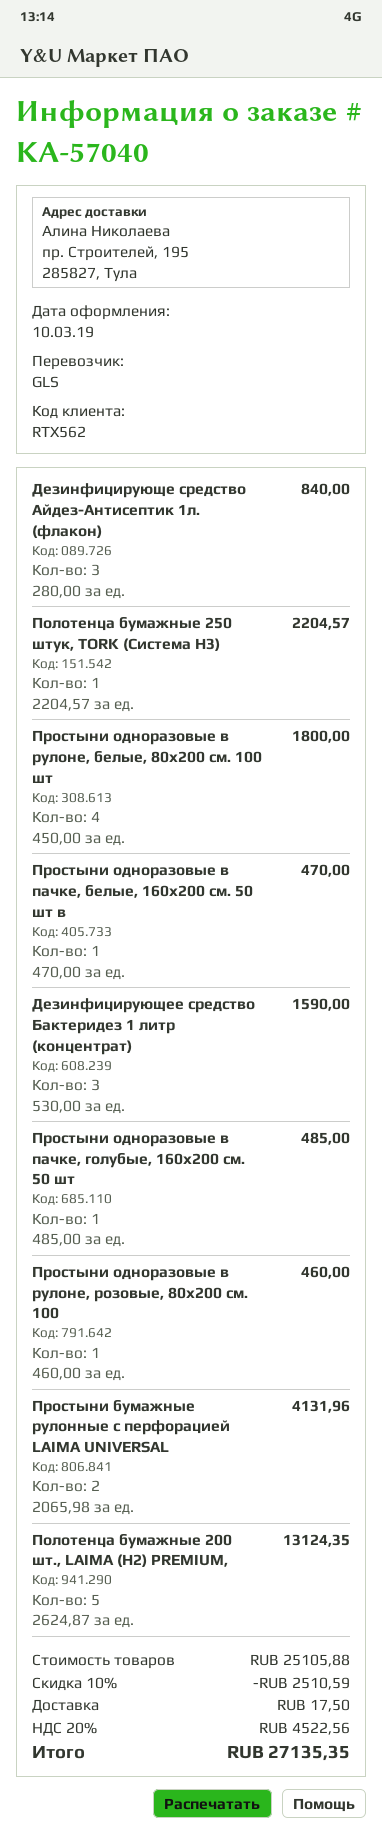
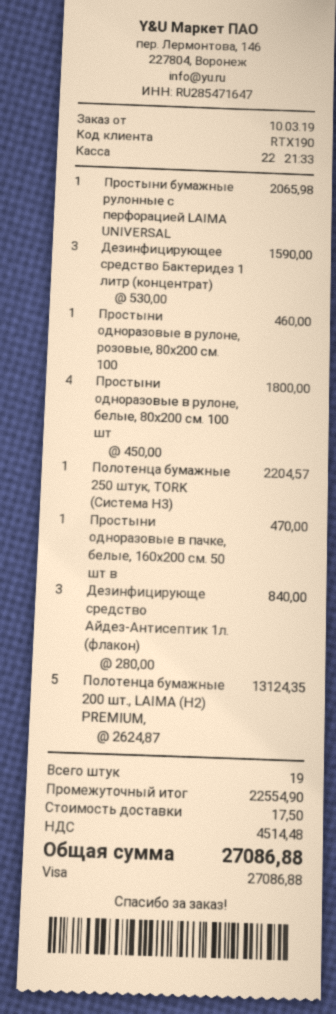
customer number: RTX562 -> RTX190
Простыни одноразовые в пачке, голубые, 160х200 см. 50 шт: 1 x 485.00 = 485.00 -> none
Простыни бумажные рулонные с перфорацией LAIMA UNIVERSAL: 2 x 2065.98 = 4131.96 -> 1 x 2065.98 = 2065.98
subtotal: 25105.88 -> 22554.90
discount: 10% = 2510.59 -> none
tax: 4522.56 -> 4514.48
total: 27135.35 -> 27086.88

